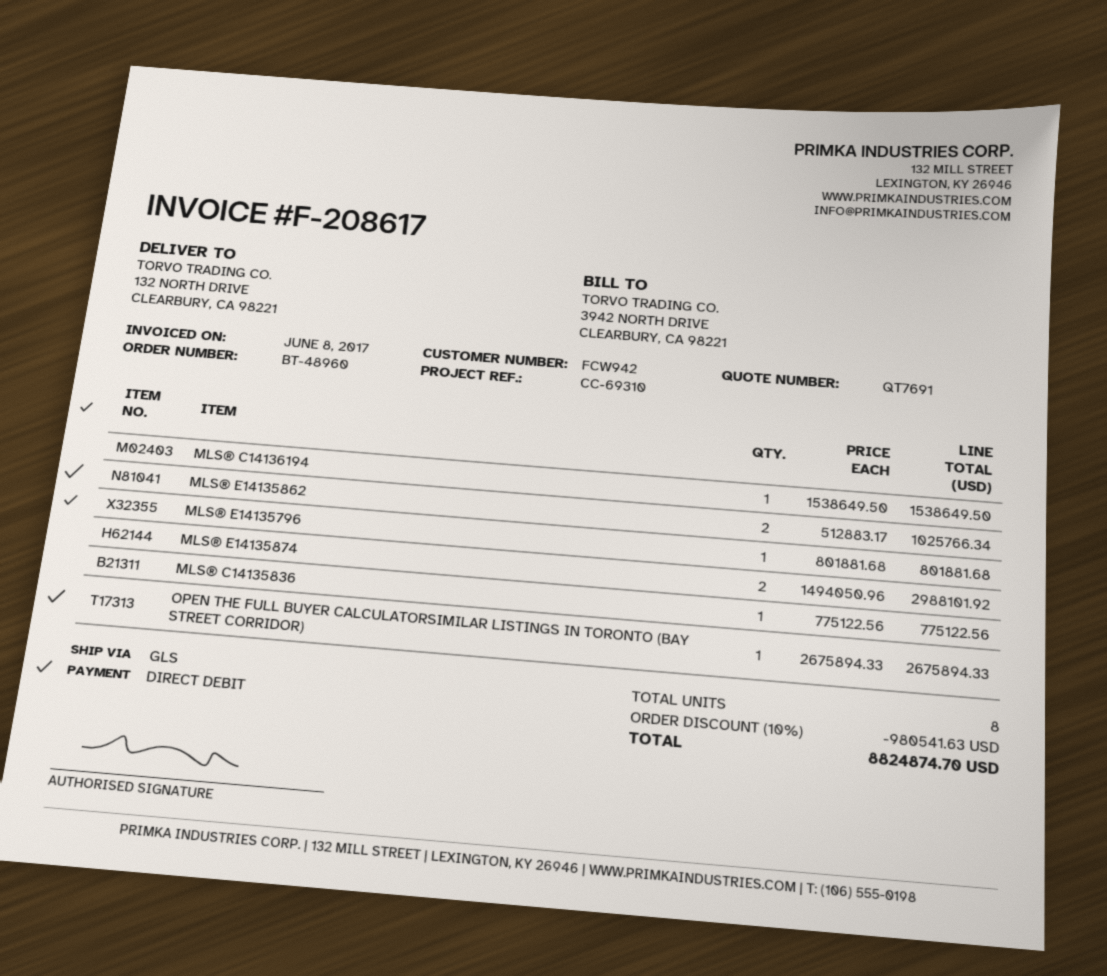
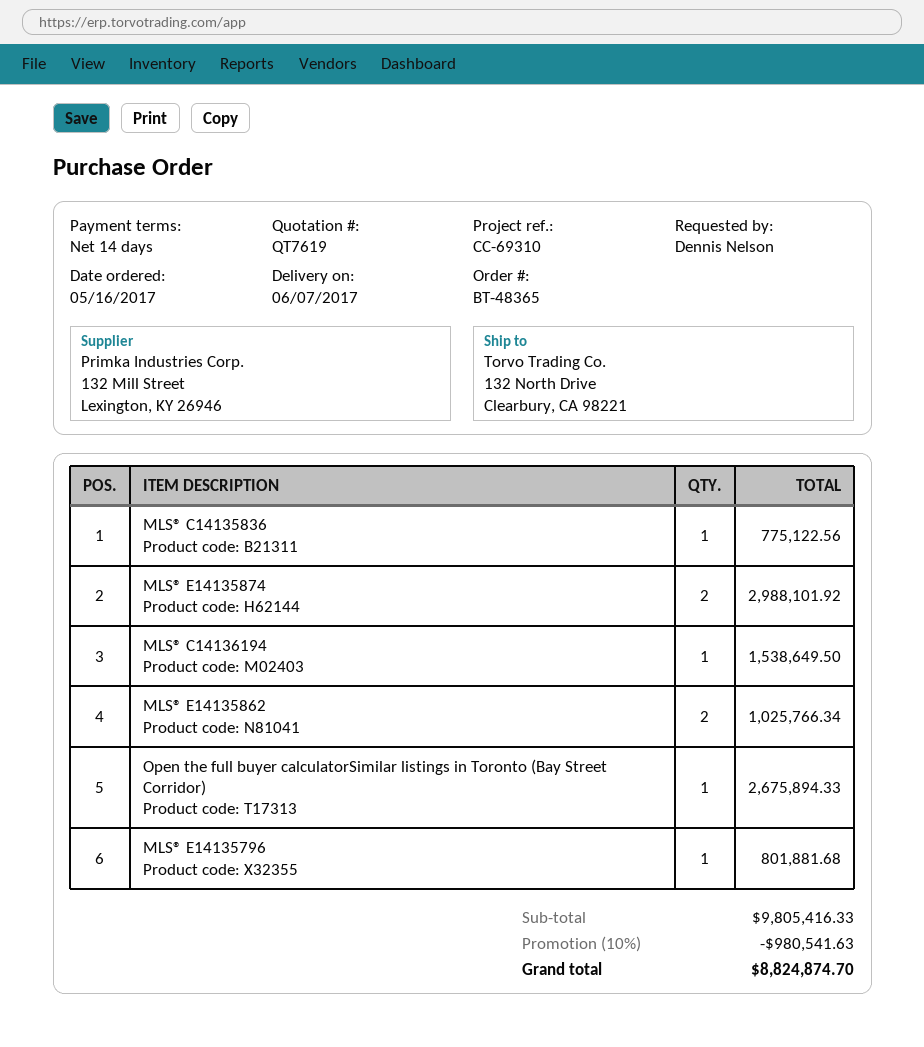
quote number: QT7691 -> QT7619
order number: BT-48960 -> BT-48365

